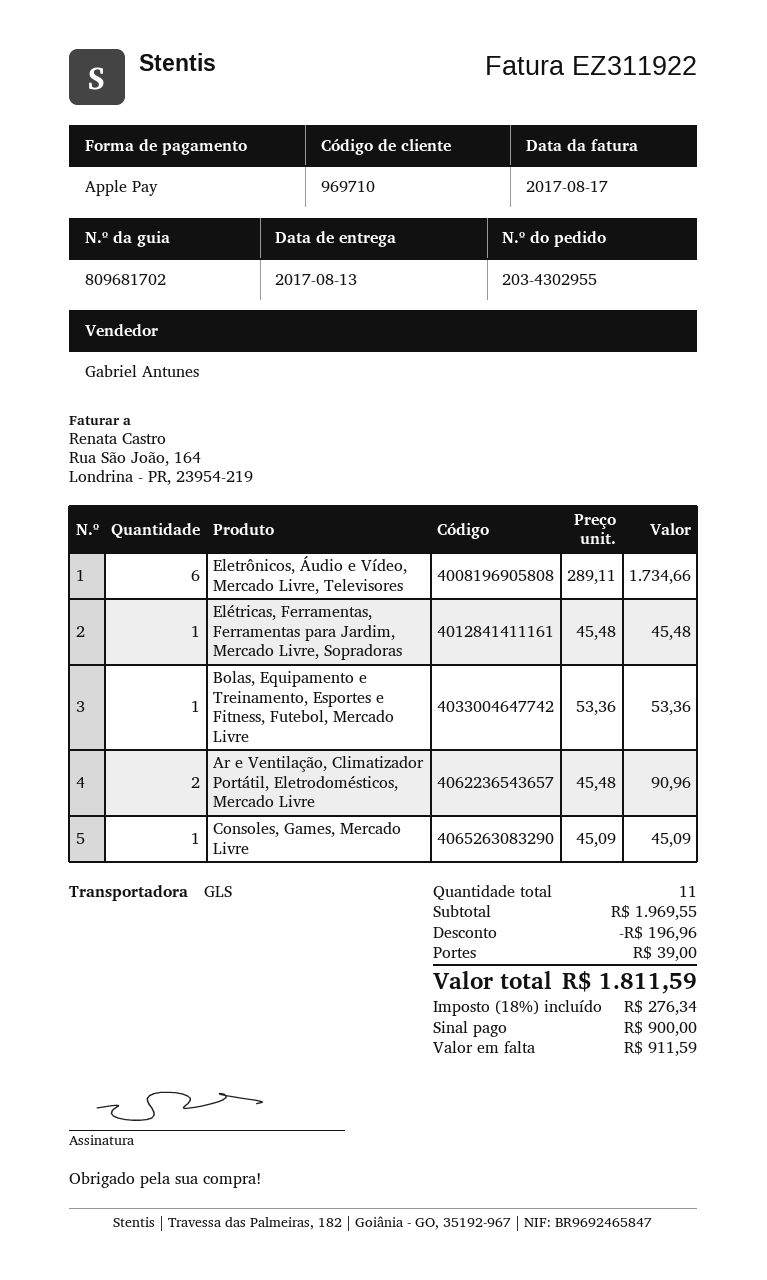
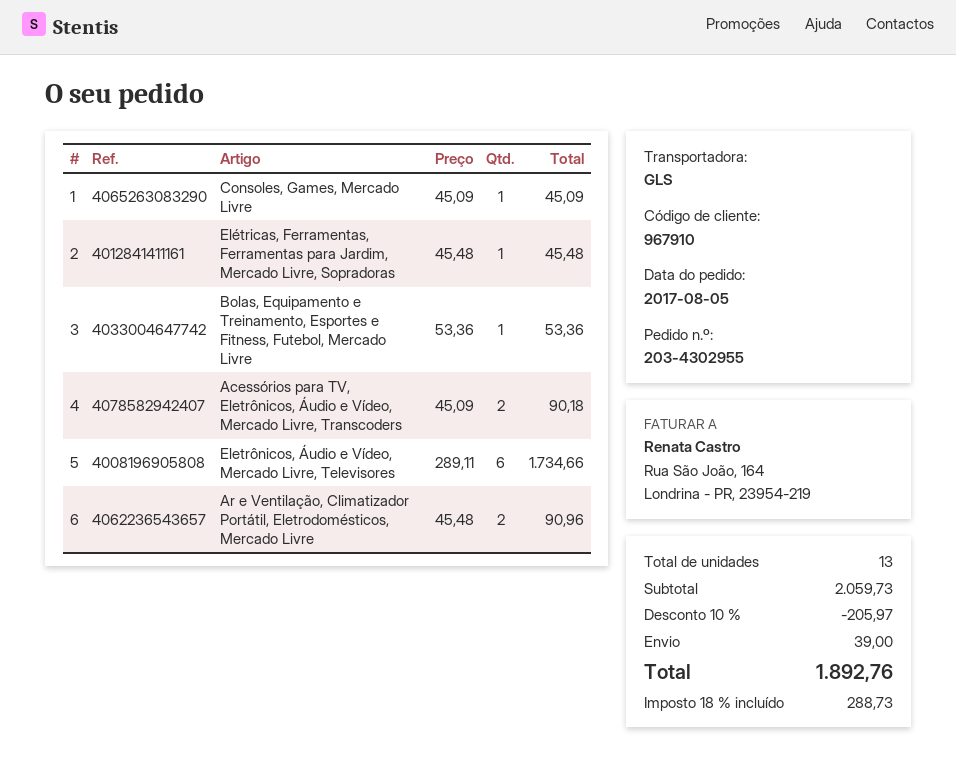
customer number: 969710 -> 967910
Acessórios para TV, Eletrônicos, Áudio e Vídeo, Mercado Livre, Transcoders: none -> 2 x 45.09 = 90.18
total quantity: 11 -> 13
subtotal: 1969.55 -> 2059.73
discount: 196.96 -> 205.97
tax: 18% = 276.34 -> 18% = 288.73
total: 1811.59 -> 1892.76

